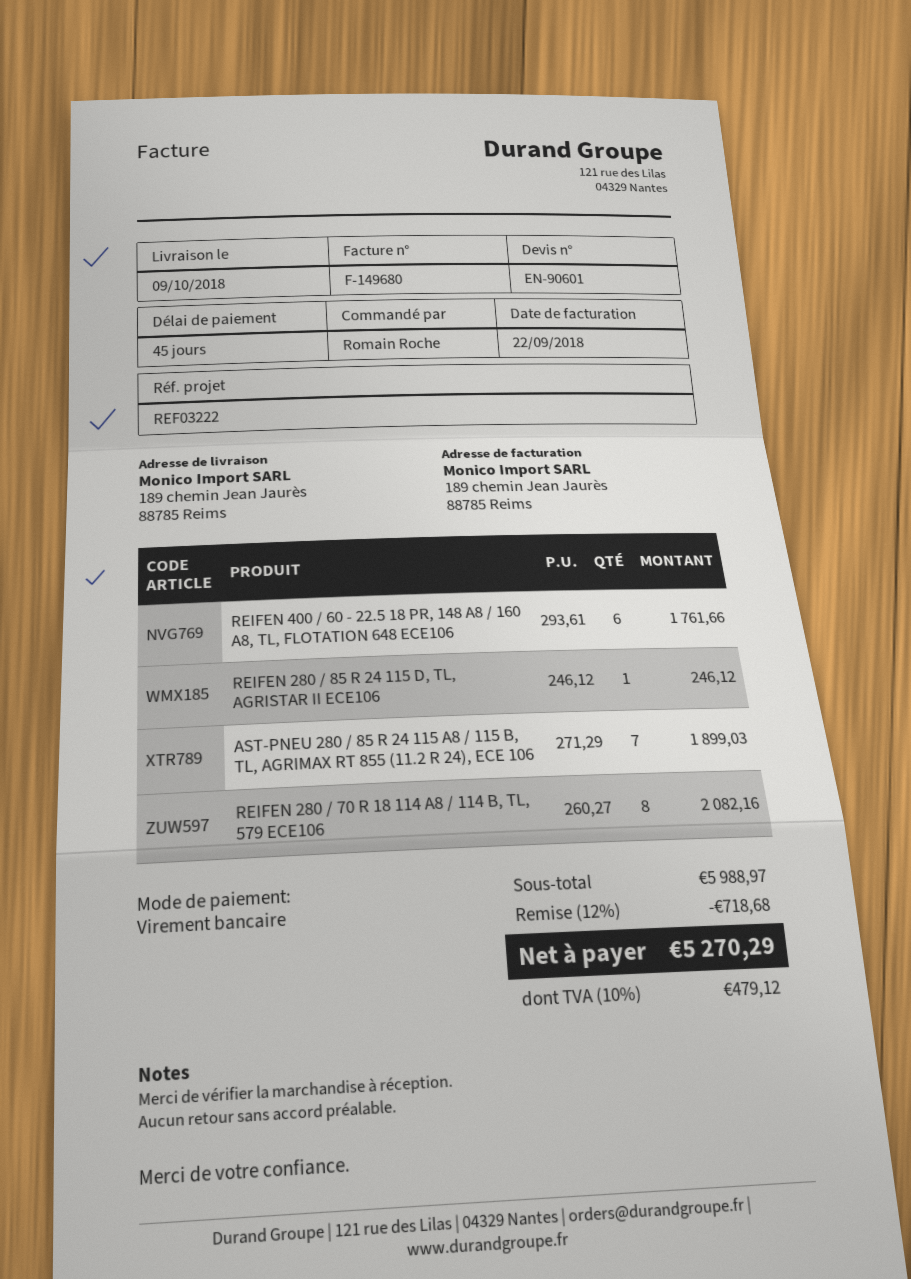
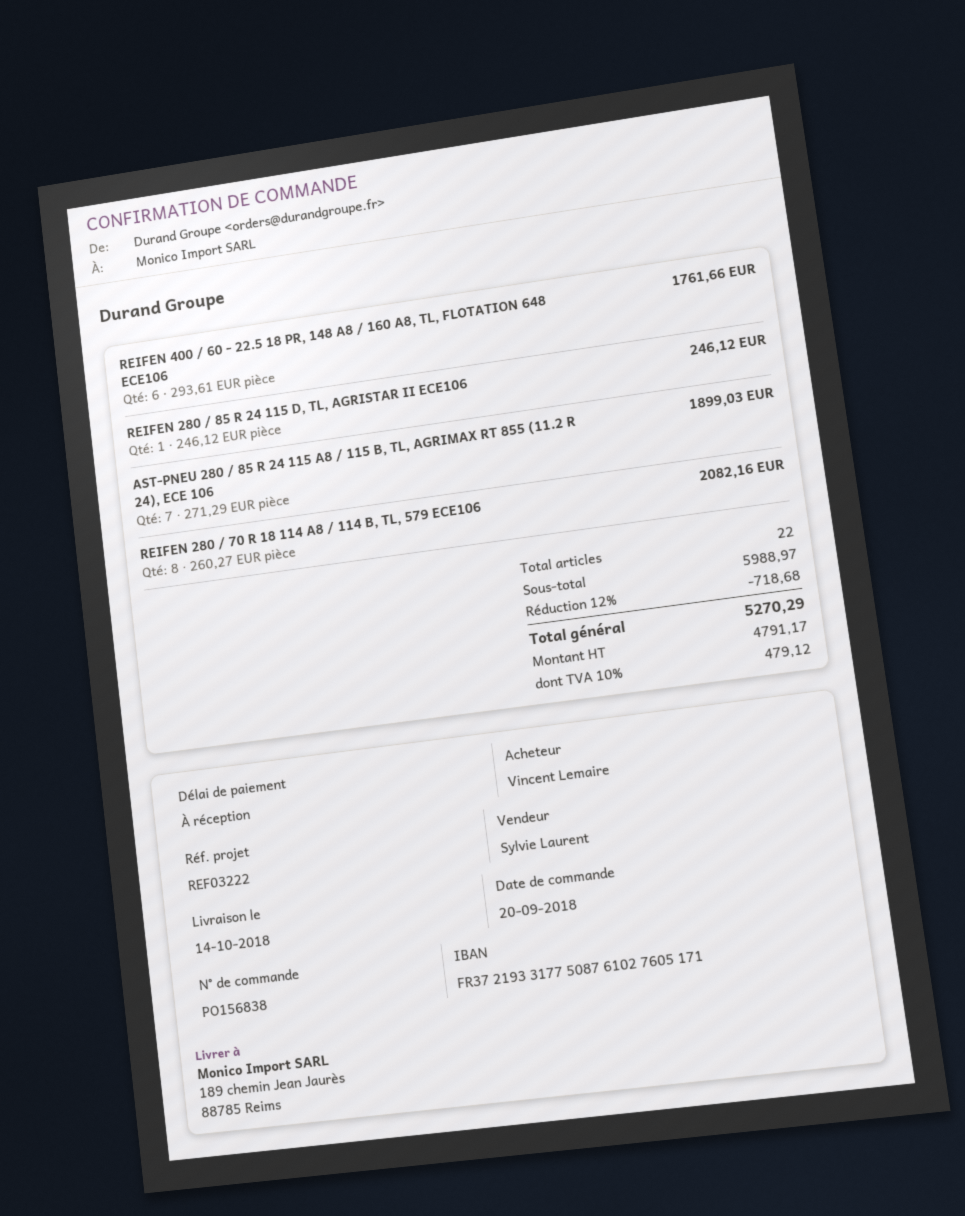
delivery date: 2018-10-09 -> 2018-10-14
payment terms: 45 days -> on receipt
ordered by: Romain Roche -> Vincent Lemaire

